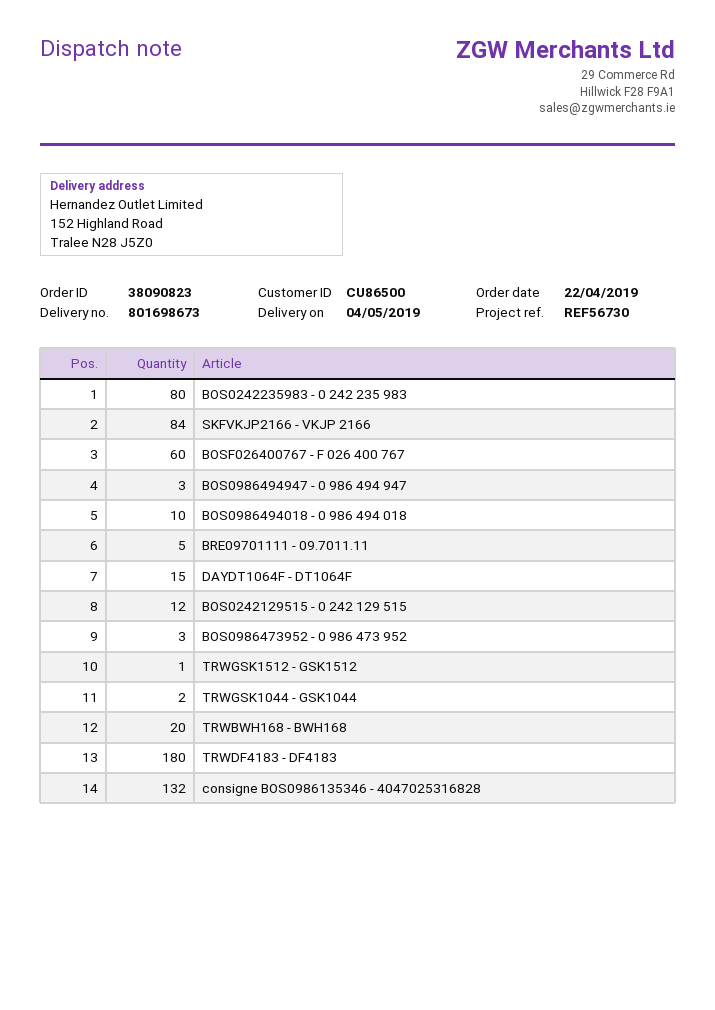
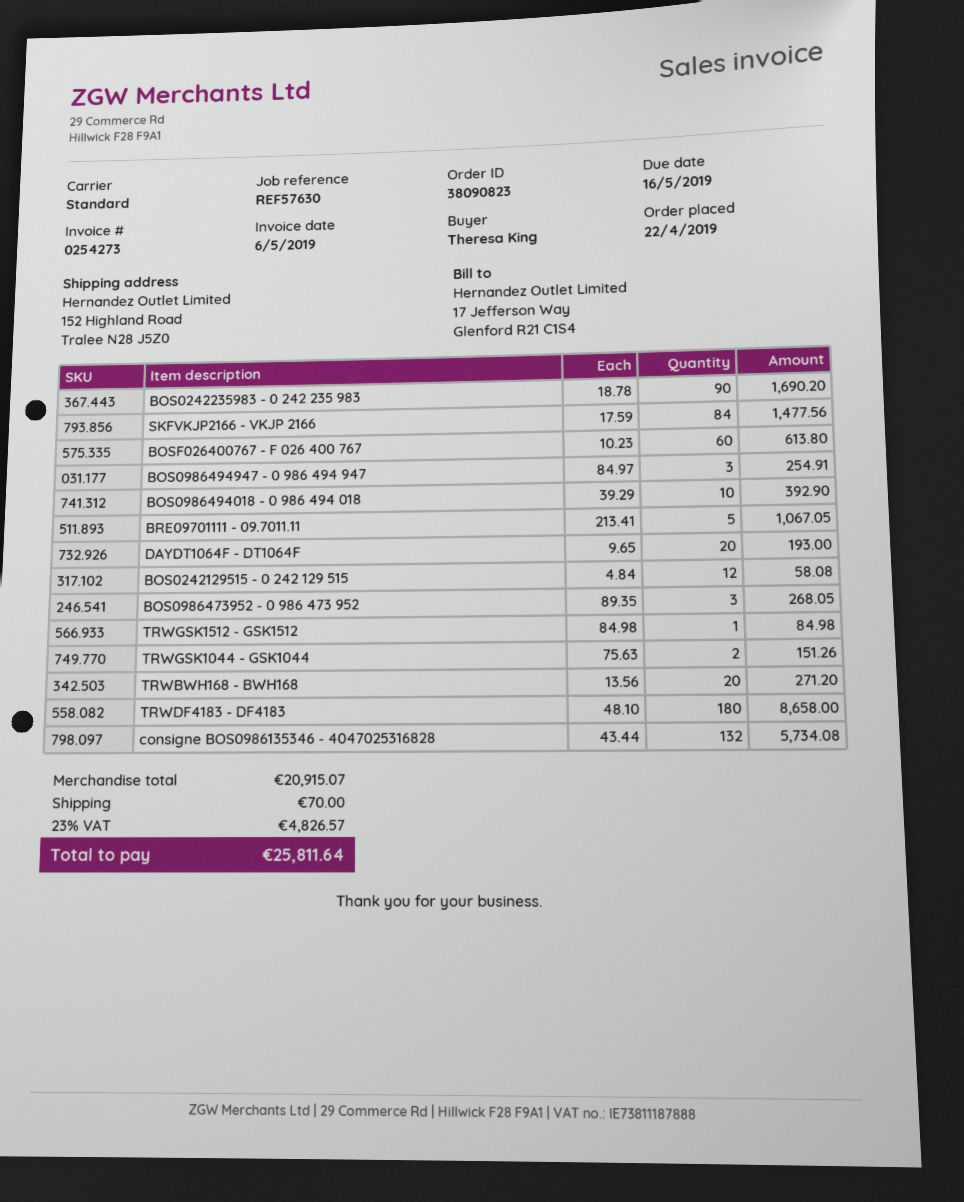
reference: REF56730 -> REF57630
BOS0242235983 - 0 242 235 983: 80 -> 90
DAYDT1064F - DT1064F: 15 -> 20

